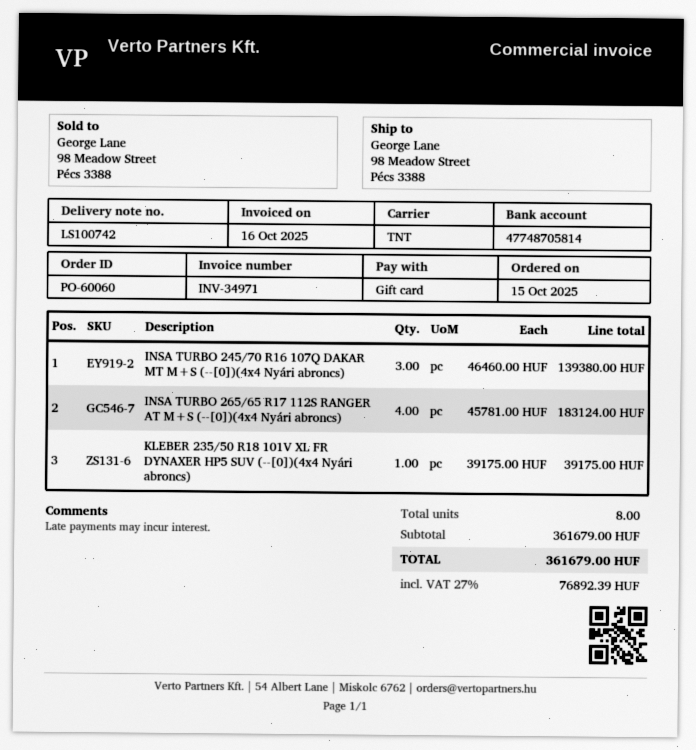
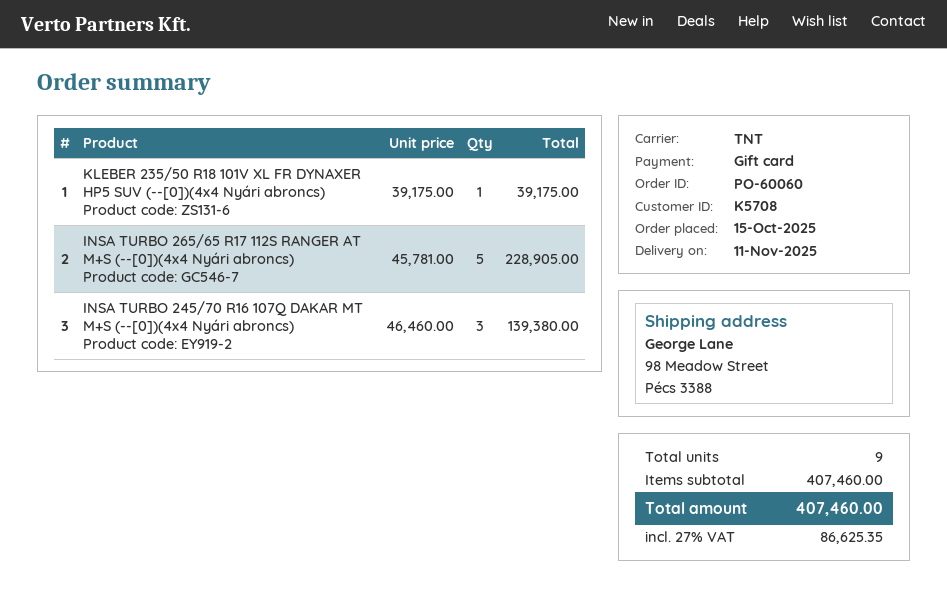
INSA TURBO 265/65 R17 112S RANGER AT M+S (--[0])(4x4 Nyári abroncs): 4 x 45781.00 = 183124.00 -> 5 x 45781.00 = 228905.00
total quantity: 8 -> 9
subtotal: 361679.00 -> 407460.00
tax: 27% = 76892.39 -> 27% = 86625.35
total: 361679.00 -> 407460.00

